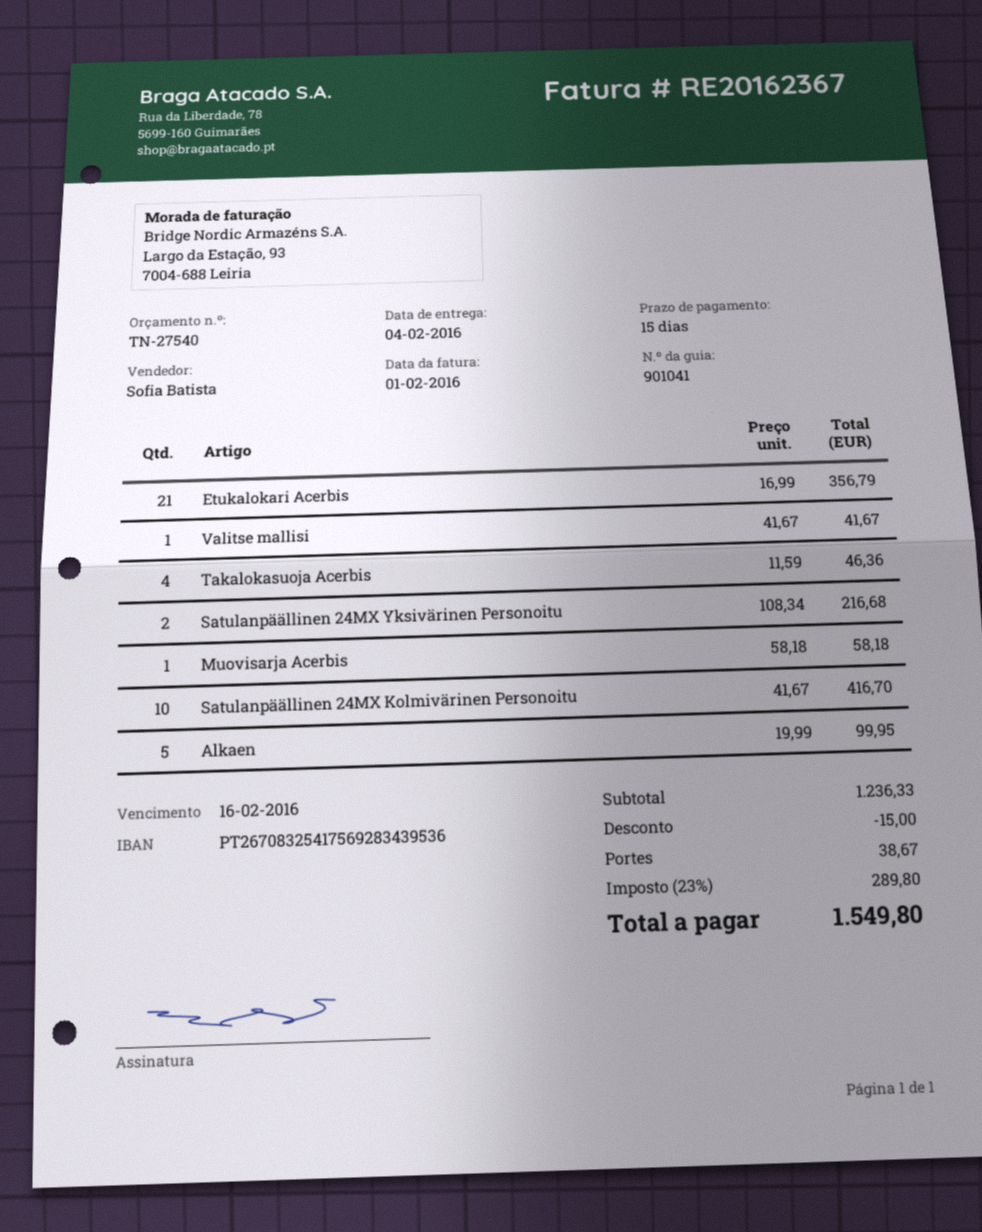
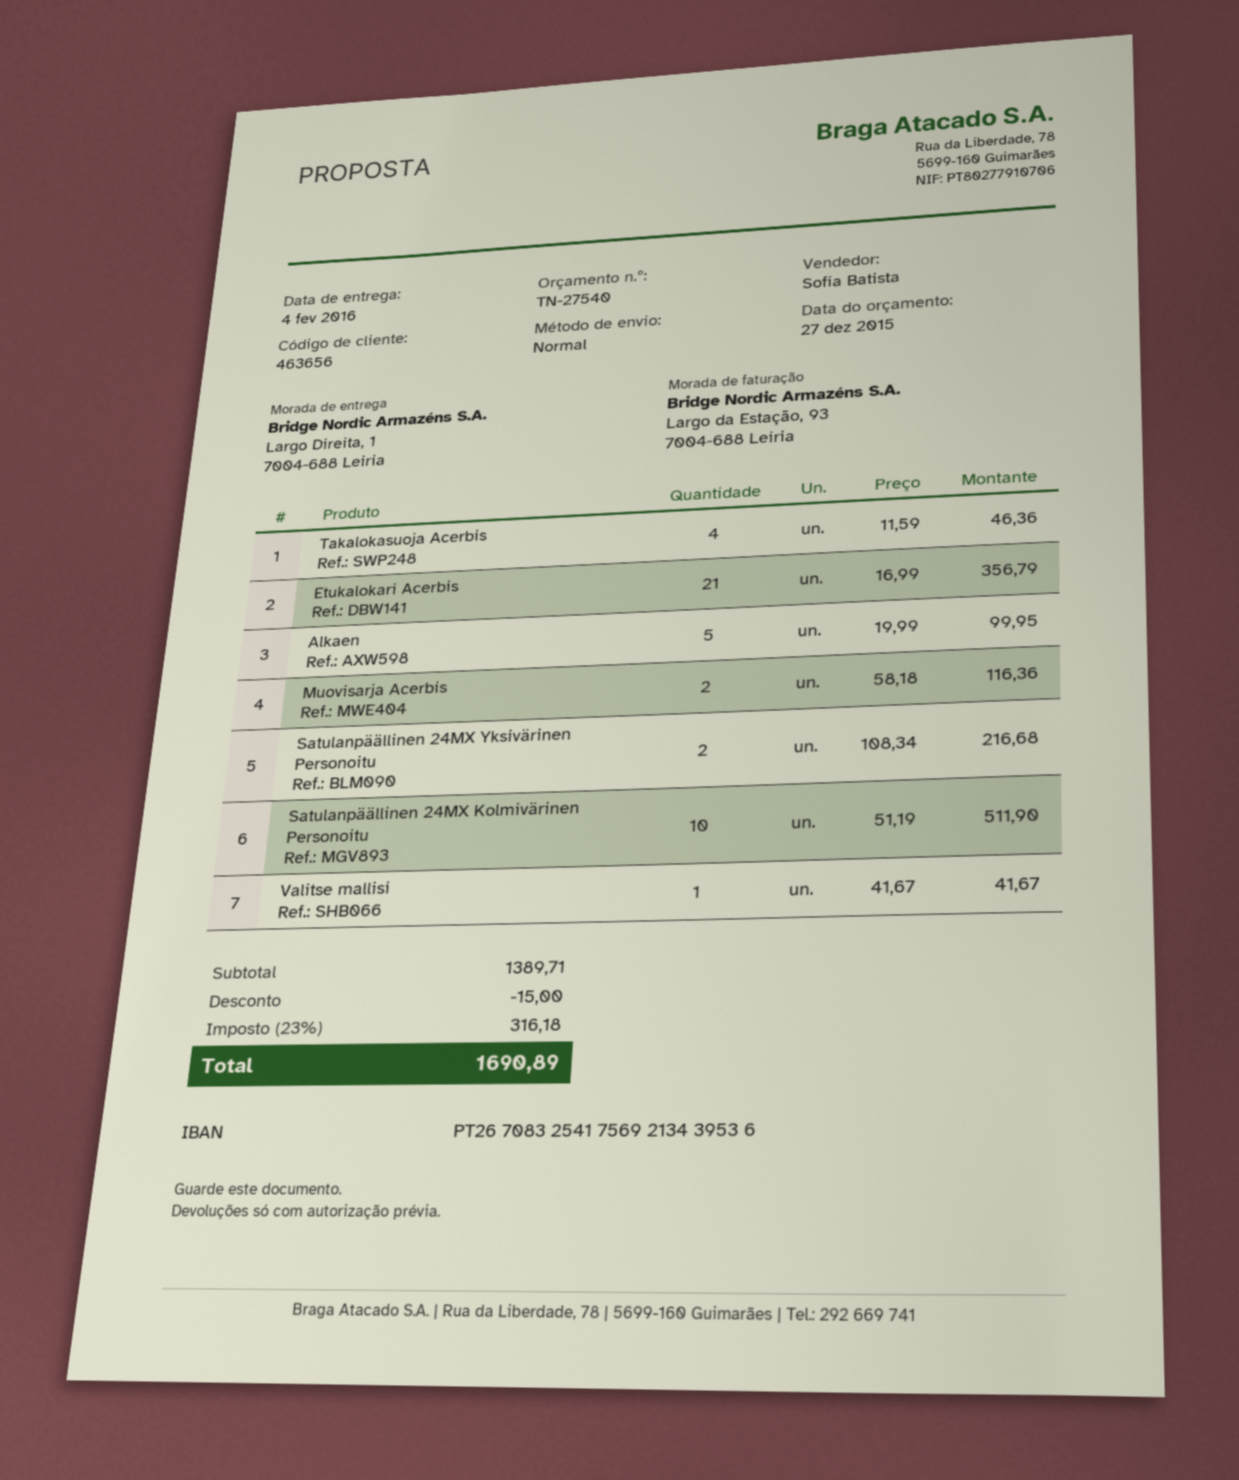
bank account: PT26708325417569283439536 -> PT26708325417569213439536
Muovisarja Acerbis: 1 x 58.18 = 58.18 -> 2 x 58.18 = 116.36
Satulanpäällinen 24MX Kolmivärinen Personoitu: 10 x 41.67 = 416.70 -> 10 x 51.19 = 511.90
subtotal: 1236.33 -> 1389.71
shipping: 38.67 -> none
tax: 23% = 289.80 -> 23% = 316.18
total: 1549.80 -> 1690.89

